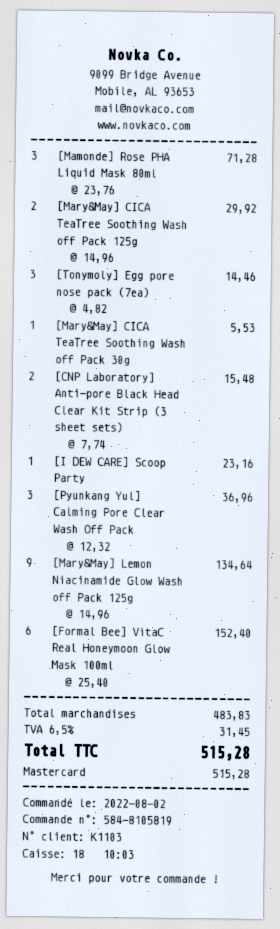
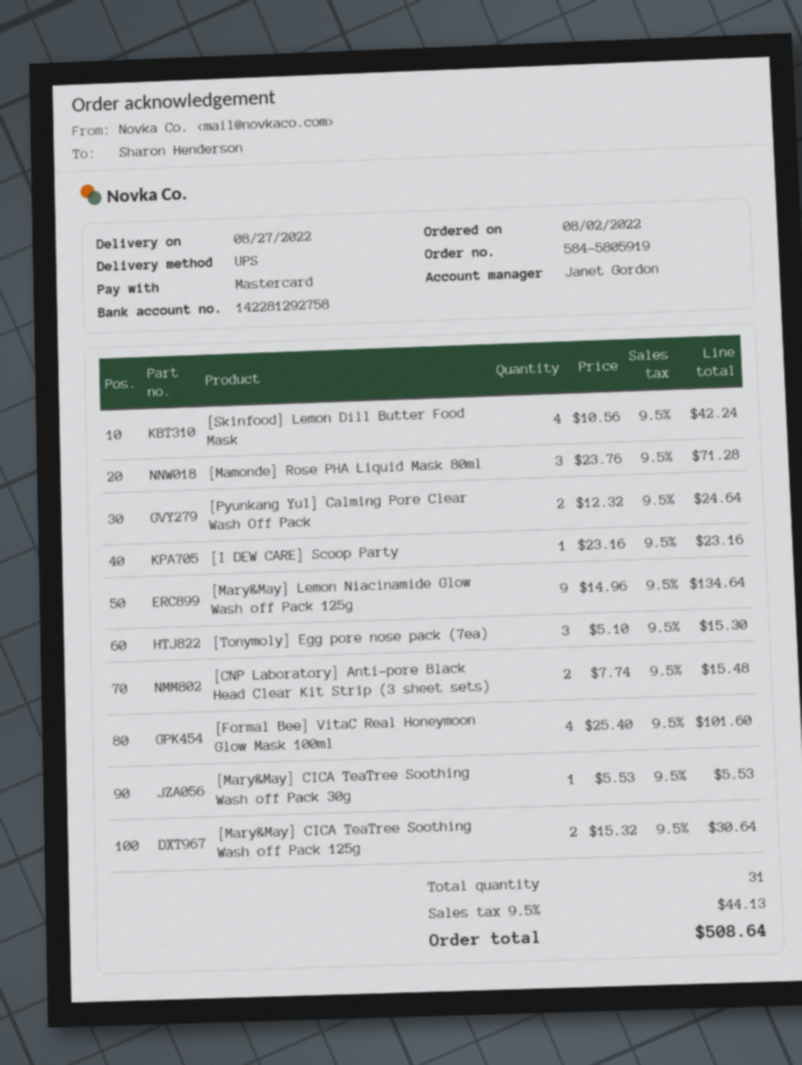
order number: 584-8105819 -> 584-5805919
[Mary&May] CICA TeaTree Soothing Wash off Pack 125g: 2 x 14.96 = 29.92 -> 2 x 15.32 = 30.64
[Tonymoly] Egg pore nose pack (7ea): 3 x 4.82 = 14.46 -> 3 x 5.10 = 15.30
[Pyunkang Yul] Calming Pore Clear Wash Off Pack: 3 x 12.32 = 36.96 -> 2 x 12.32 = 24.64
[Formal Bee] VitaC Real Honeymoon Glow Mask 100ml: 6 x 25.40 = 152.40 -> 4 x 25.40 = 101.60
[Skinfood] Lemon Dill Butter Food Mask: none -> 4 x 10.56 = 42.24
tax: 6.5% = 31.45 -> 9.5% = 44.13
total: 515.28 -> 508.64

